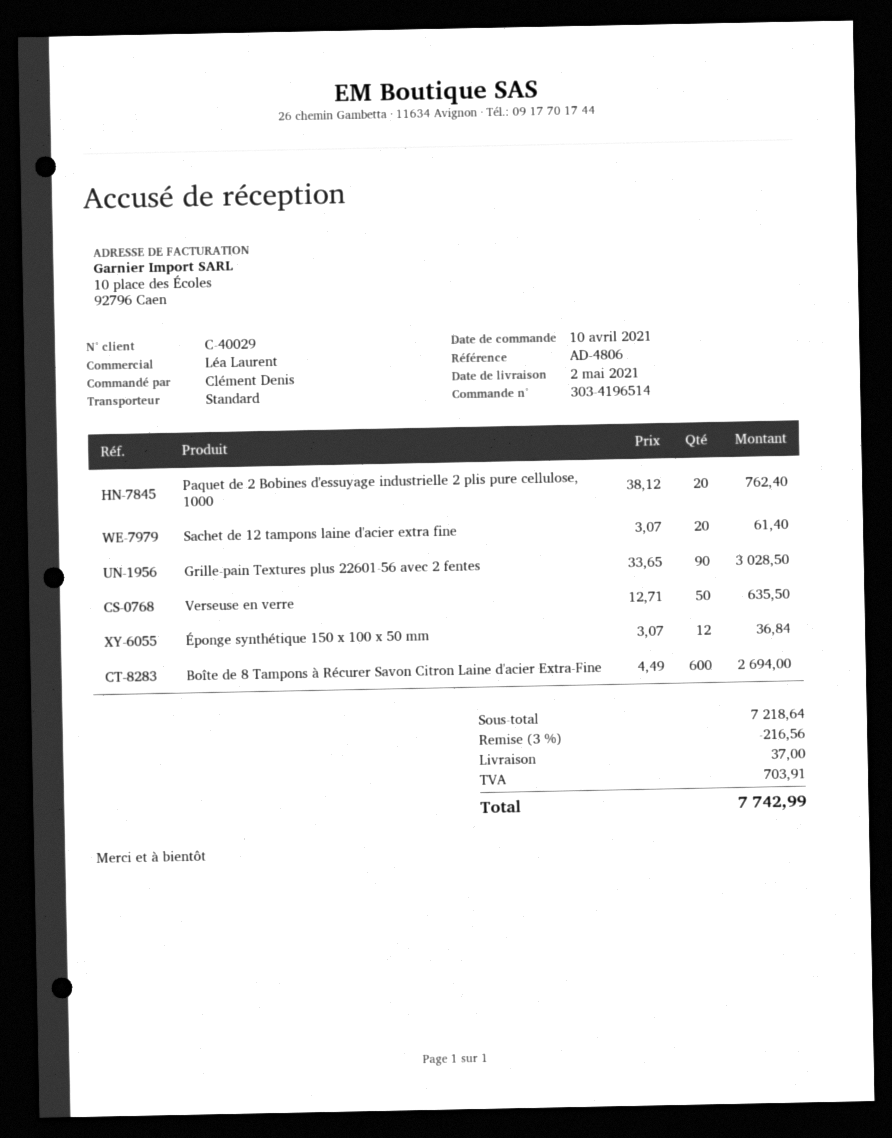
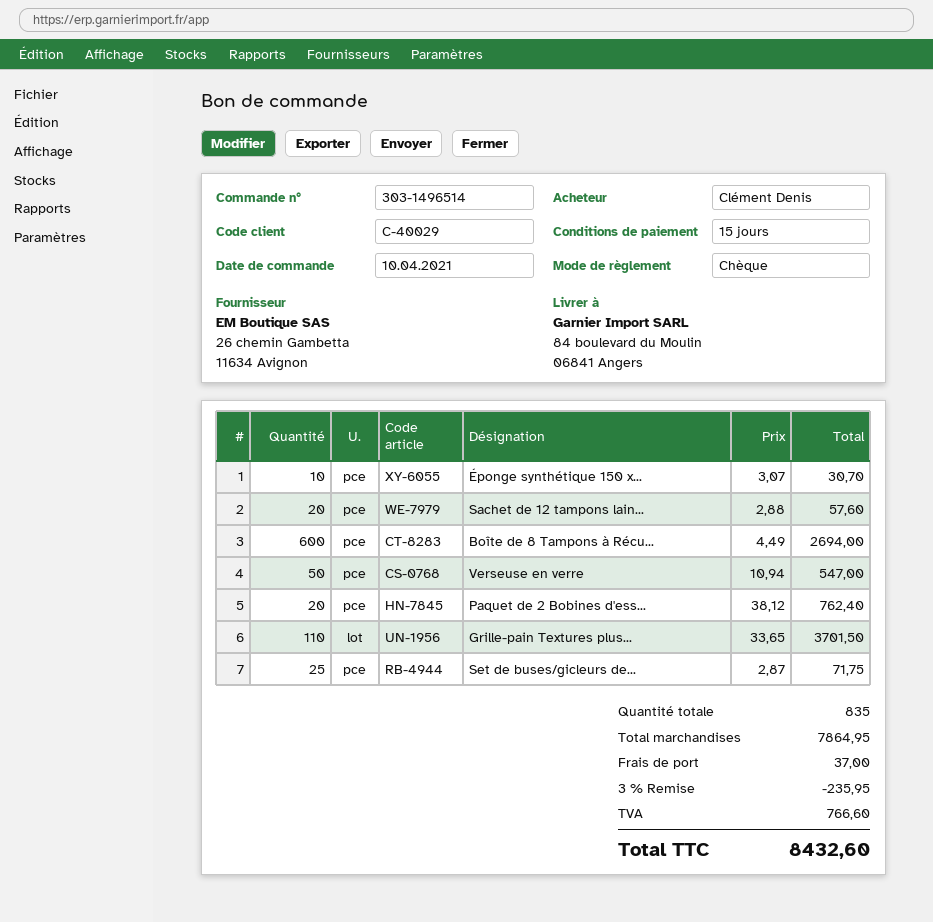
order number: 303-4196514 -> 303-1496514
Sachet de 12 tampons laine d'acier extra fine: 20 x 3.07 = 61.40 -> 20 x 2.88 = 57.60
Grille-pain Textures plus 22601-56 avec 2 fentes: 90 x 33.65 = 3028.50 -> 110 x 33.65 = 3701.50
Verseuse en verre: 50 x 12.71 = 635.50 -> 50 x 10.94 = 547.00
Éponge synthétique 150 x 100 x 50 mm: 12 x 3.07 = 36.84 -> 10 x 3.07 = 30.70
Set de buses/gicleurs de...: none -> 25 x 2.87 = 71.75
subtotal: 7218.64 -> 7864.95
discount: 3% = 216.56 -> 3% = 235.95
tax: 703.91 -> 766.60
total: 7742.99 -> 8432.60

